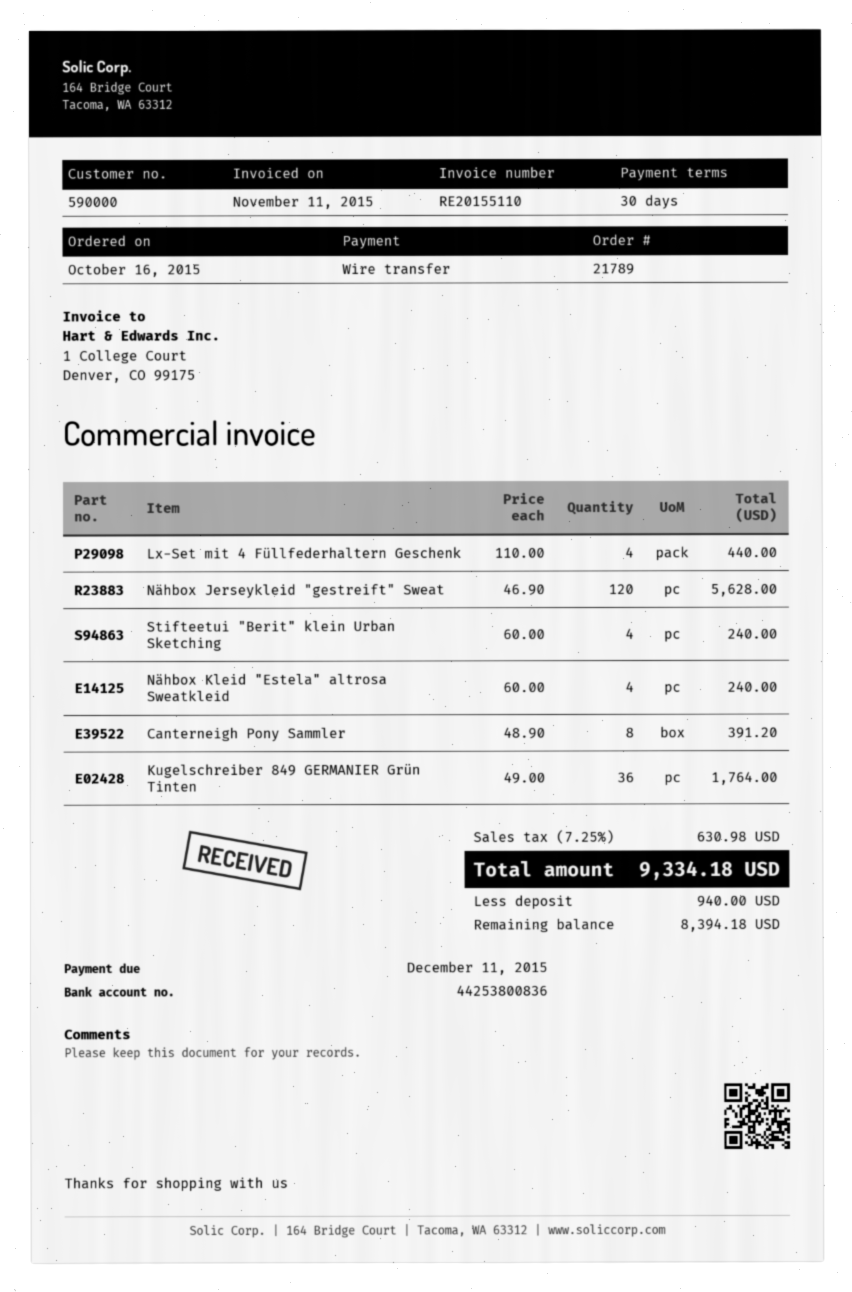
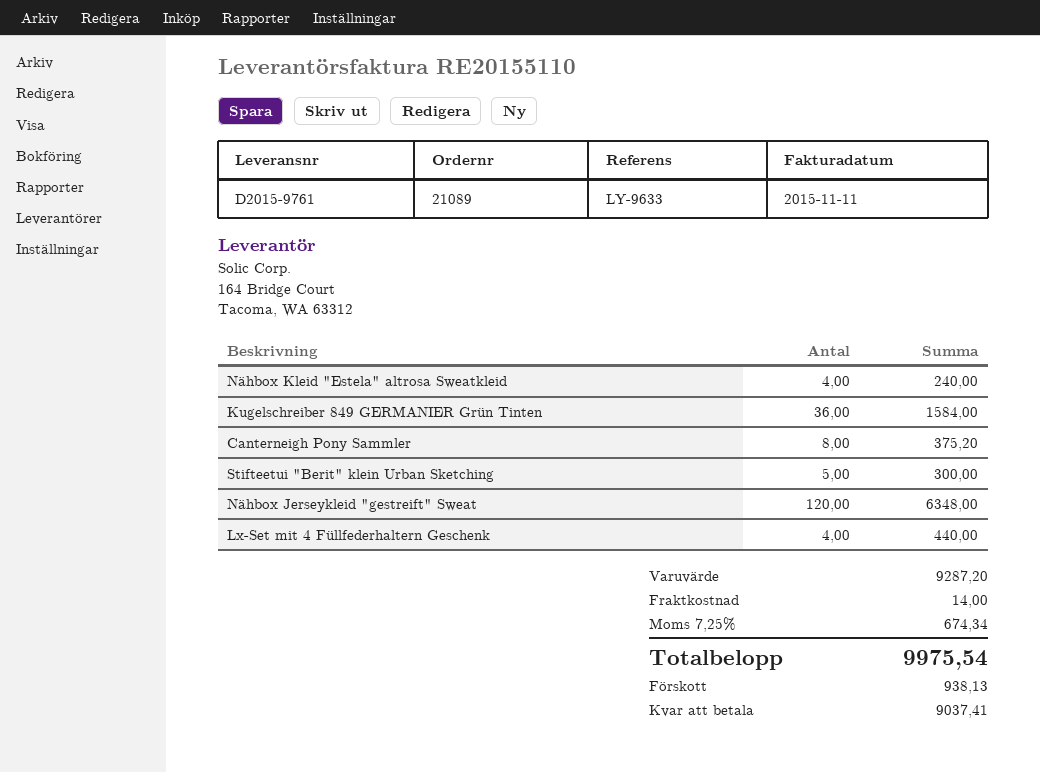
order number: 21789 -> 21089
Nähbox Jerseykleid "gestreift" Sweat: 120 for 5628.00 -> 120 for 6348.00
Stifteetui "Berit" klein Urban Sketching: 4 for 240.00 -> 5 for 300.00
Canterneigh Pony Sammler: 8 for 391.20 -> 8 for 375.20
Kugelschreiber 849 GERMANIER Grün Tinten: 36 for 1764.00 -> 36 for 1584.00
shipping: none -> 14.00
tax: 7.25% = 630.98 -> 7.25% = 674.34
total: 9334.18 -> 9975.54
deposit: 940.00 -> 938.13
balance: 8394.18 -> 9037.41

